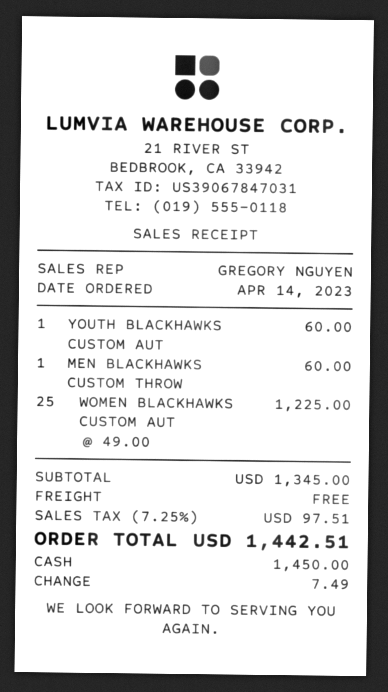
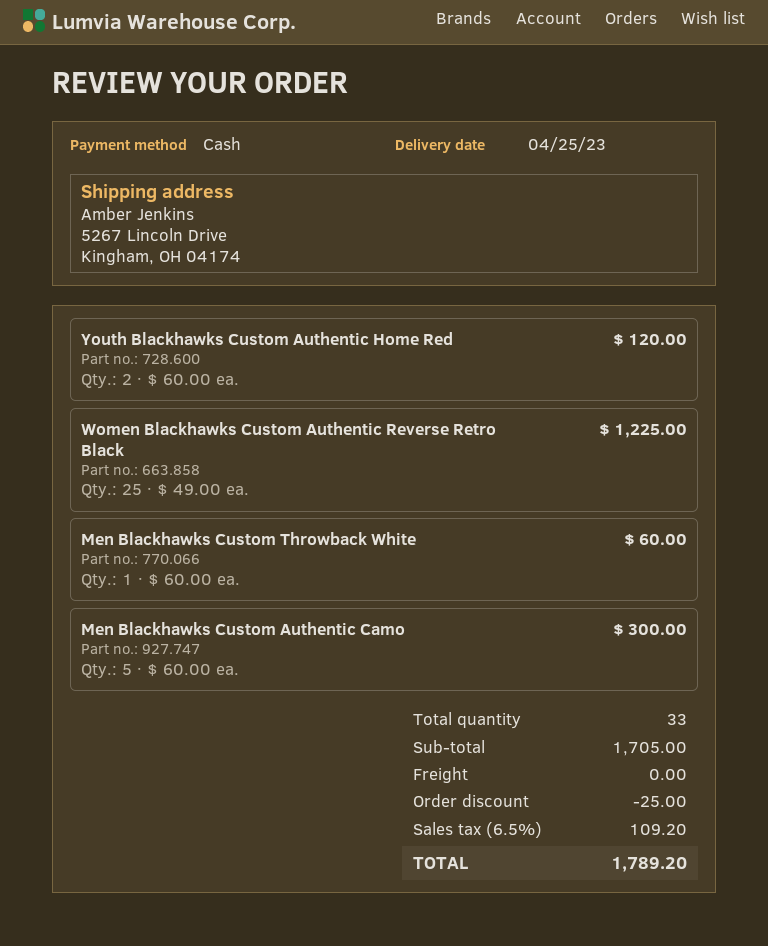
YOUTH BLACKHAWKS CUSTOM AUT: 1 x 60.00 = 60.00 -> 2 x 60.00 = 120.00
Men Blackhawks Custom Authentic Camo: none -> 5 x 60.00 = 300.00
subtotal: 1345.00 -> 1705.00
discount: none -> 25.00
tax: 7.25% = 97.51 -> 6.5% = 109.20
total: 1442.51 -> 1789.20

